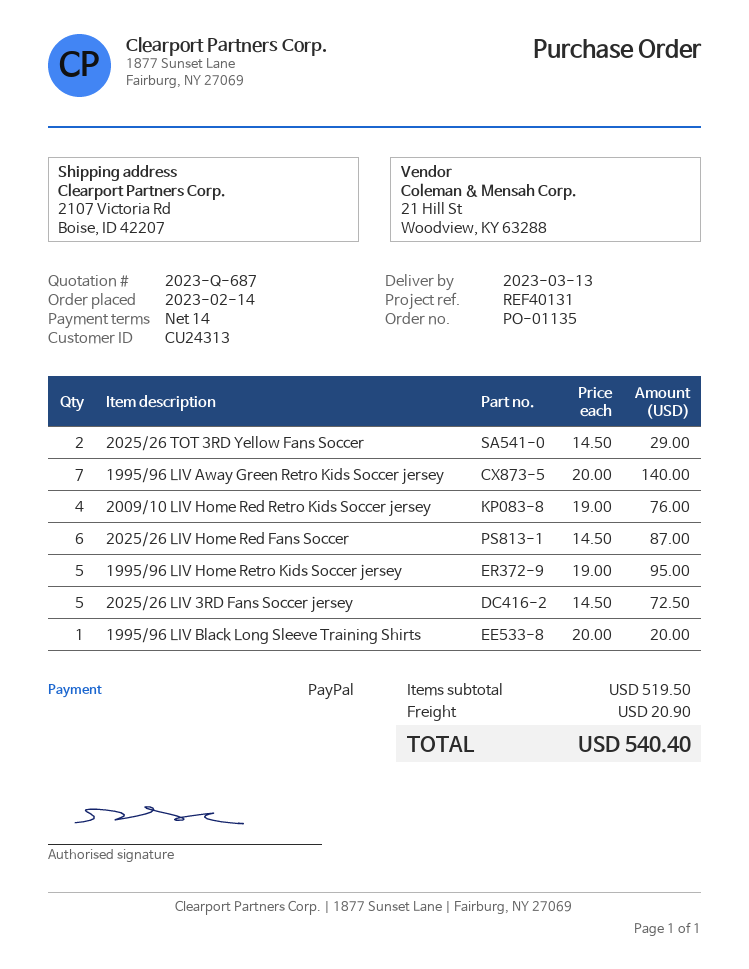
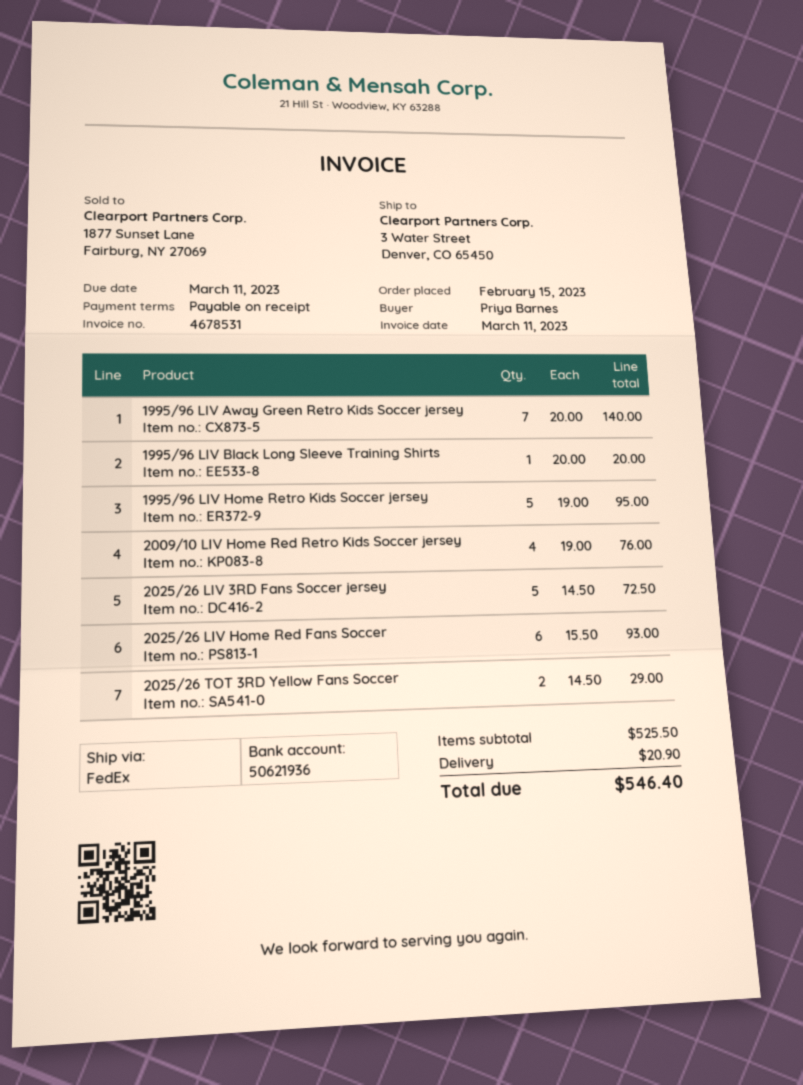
order date: 2023-02-14 -> 2023-02-15
payment terms: 14 days -> on receipt
ship to: 2107 Victoria Rd, Boise, ID 42207 -> 3 Water Street, Denver, CO 65450
2025/26 LIV Home Red Fans Soccer: 6 x 14.50 = 87.00 -> 6 x 15.50 = 93.00
subtotal: 519.50 -> 525.50
total: 540.40 -> 546.40

